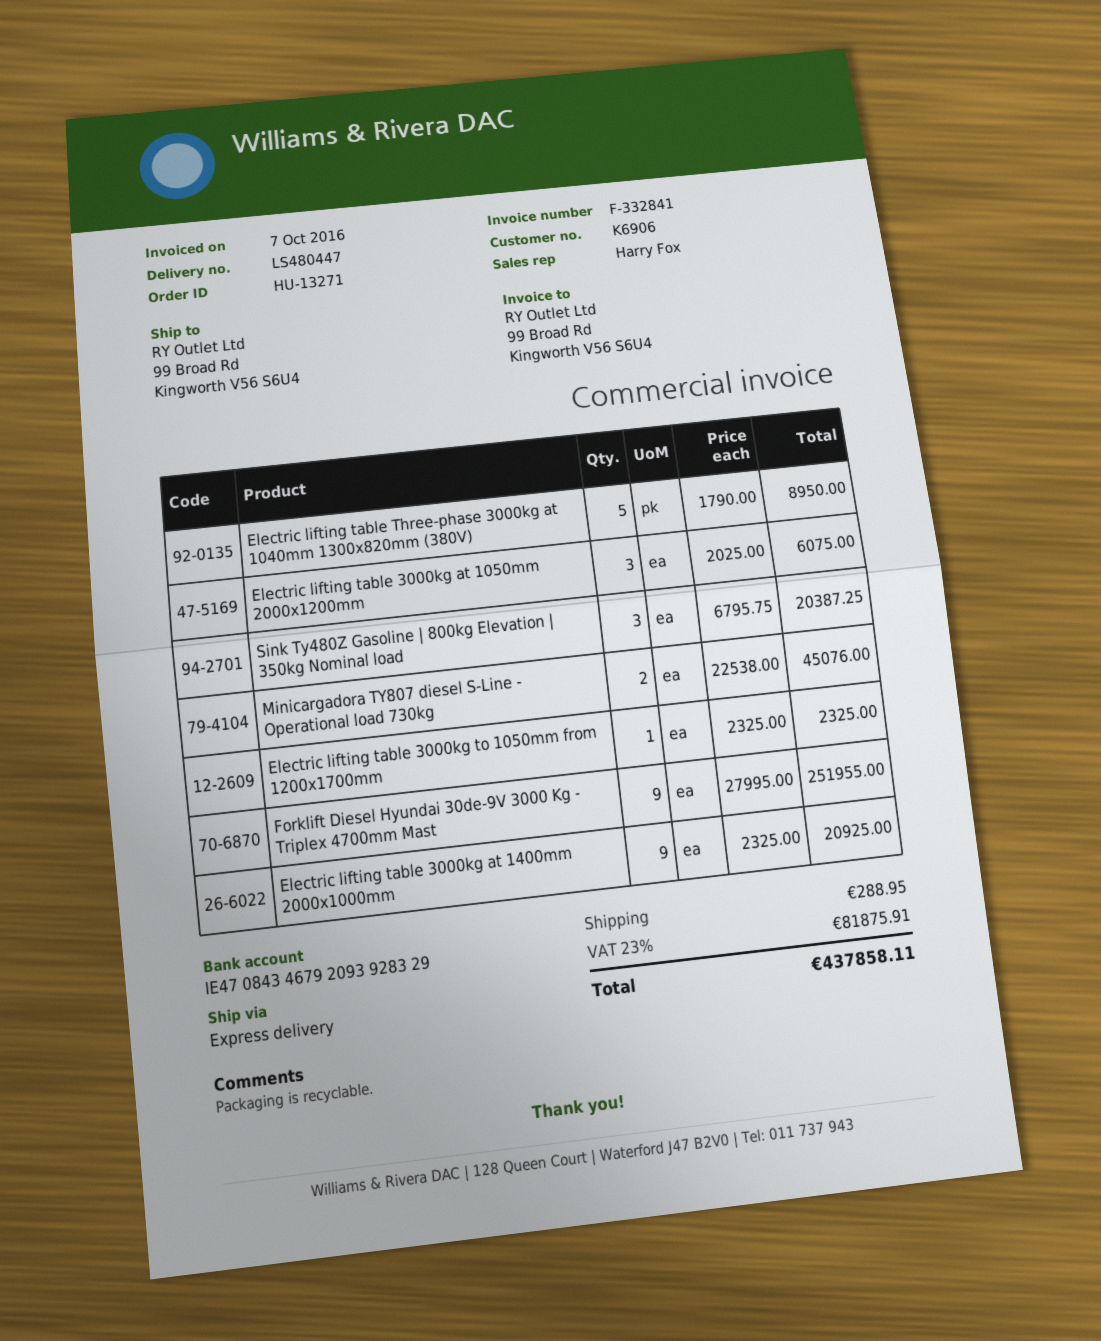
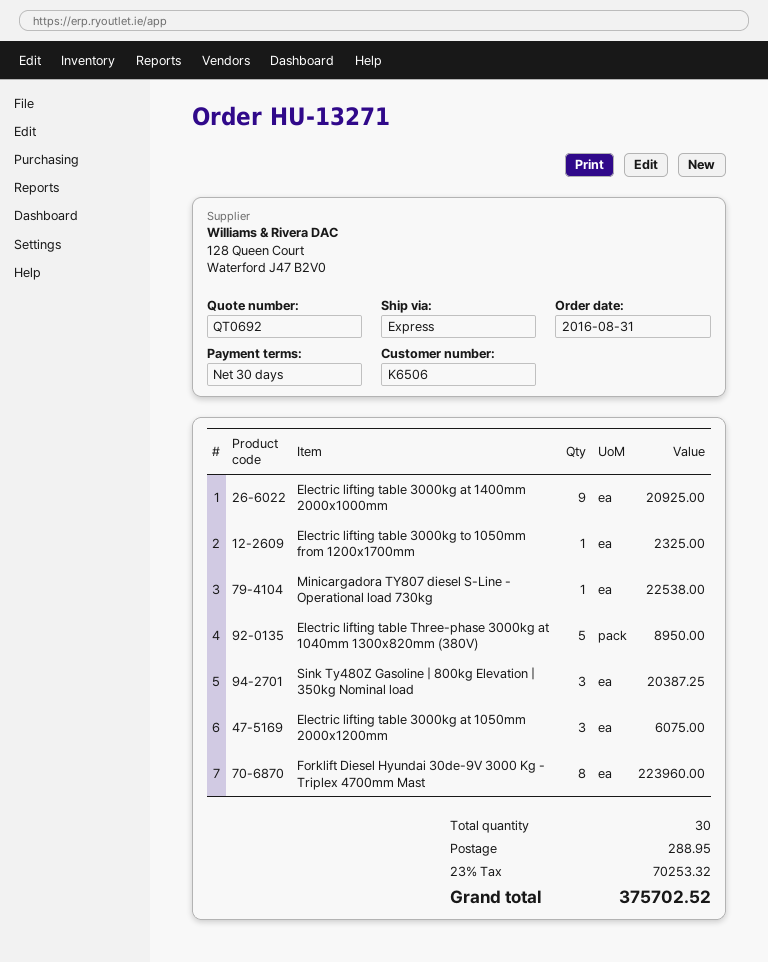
customer number: K6906 -> K6506
Minicargadora TY807 diesel S-Line - Operational load 730kg: 2 for 45076.00 -> 1 for 22538.00
Forklift Diesel Hyundai 30de-9V 3000 Kg - Triplex 4700mm Mast: 9 for 251955.00 -> 8 for 223960.00
tax: 23% = 81875.91 -> 23% = 70253.32
total: 437858.11 -> 375702.52

